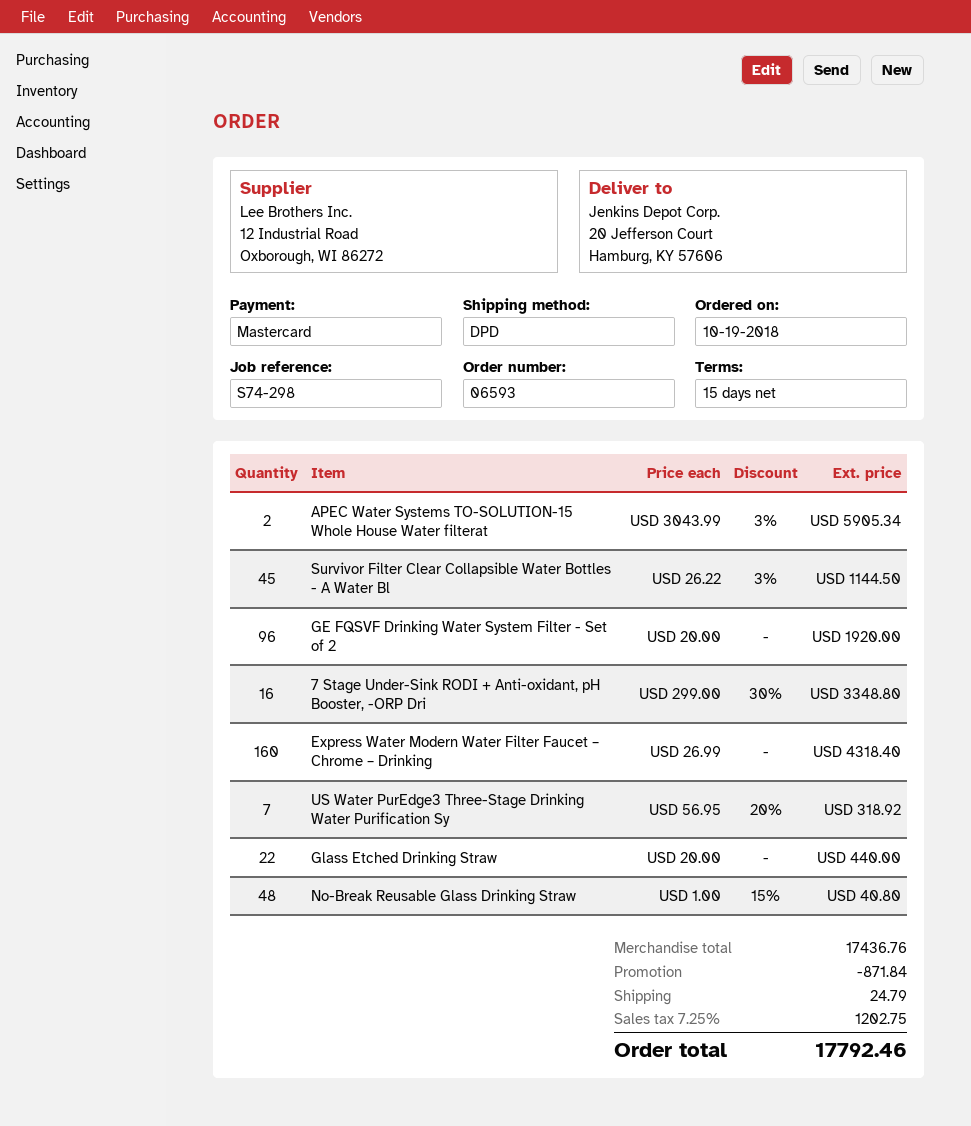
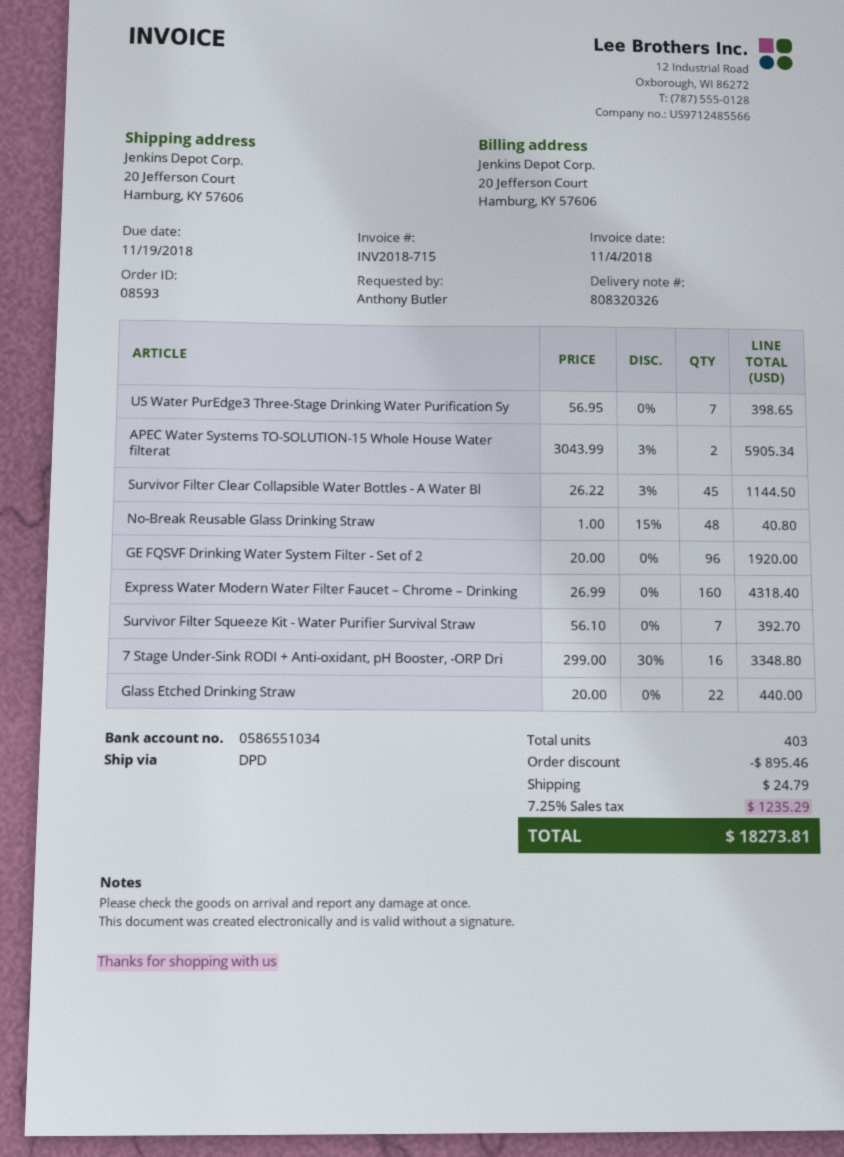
order number: 06593 -> 08593
US Water PurEdge3 Three-Stage Drinking Water Purification Sy: 7 x 56.95 - 20% = 318.92 -> 7 x 56.95 = 398.65
Survivor Filter Squeeze Kit - Water Purifier Survival Straw: none -> 7 x 56.10 = 392.70
discount: 871.84 -> 895.46
tax: 7.25% = 1202.75 -> 7.25% = 1235.29
total: 17792.46 -> 18273.81

